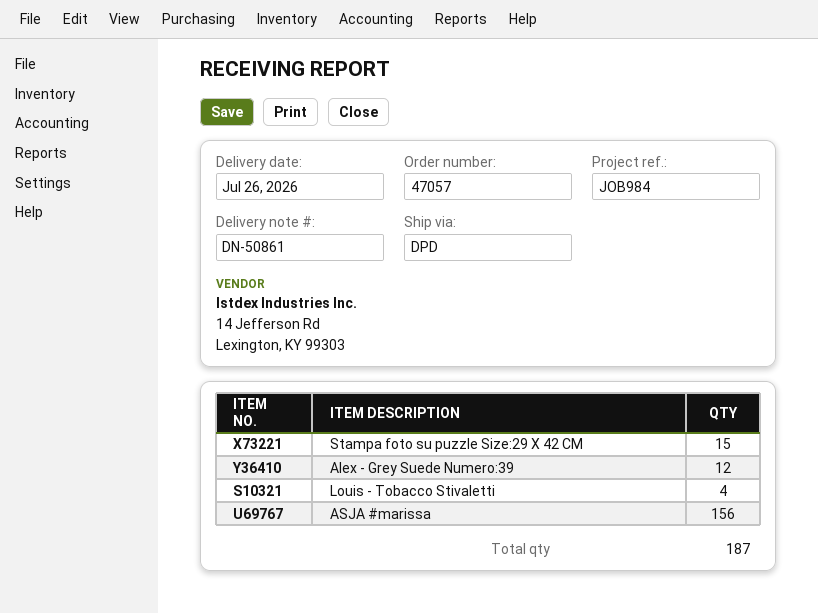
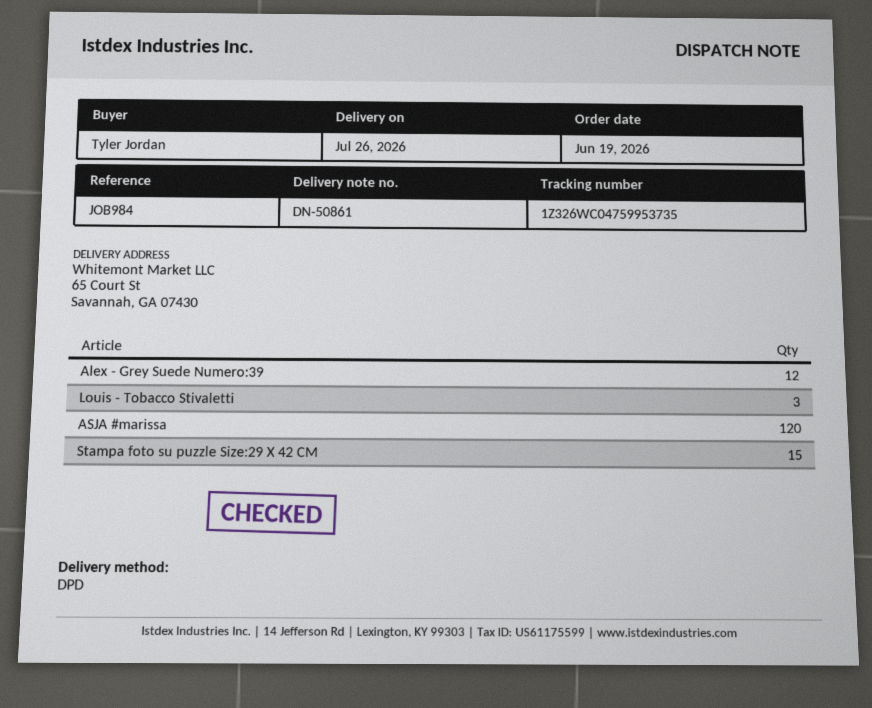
Louis - Tobacco Stivaletti: 4 -> 3
ASJA #marissa: 156 -> 120

